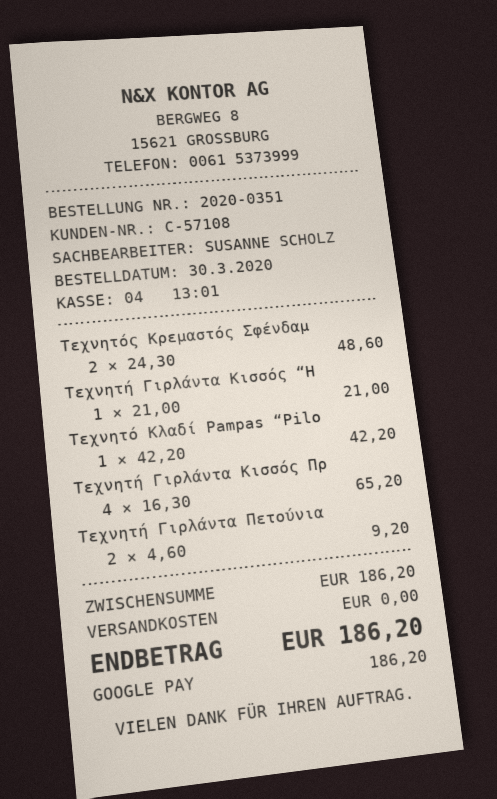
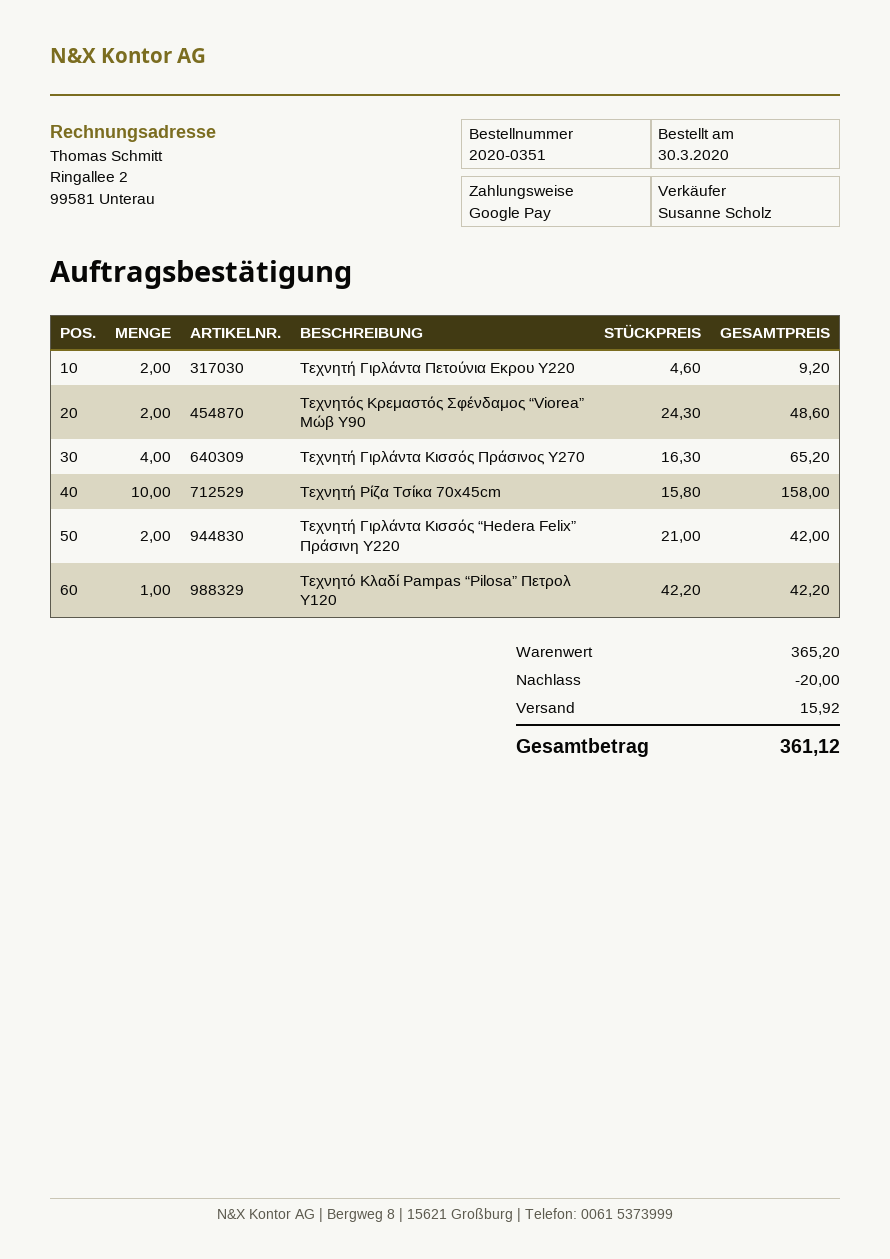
Τεχνητή Γιρλάντα Κισσός “H: 1 x 21.00 = 21.00 -> 2 x 21.00 = 42.00
Τεχνητή Ρίζα Τσίκα 70x45cm: none -> 10 x 15.80 = 158.00
subtotal: 186.20 -> 365.20
discount: none -> 20.00
shipping: 0.00 -> 15.92
total: 186.20 -> 361.12

